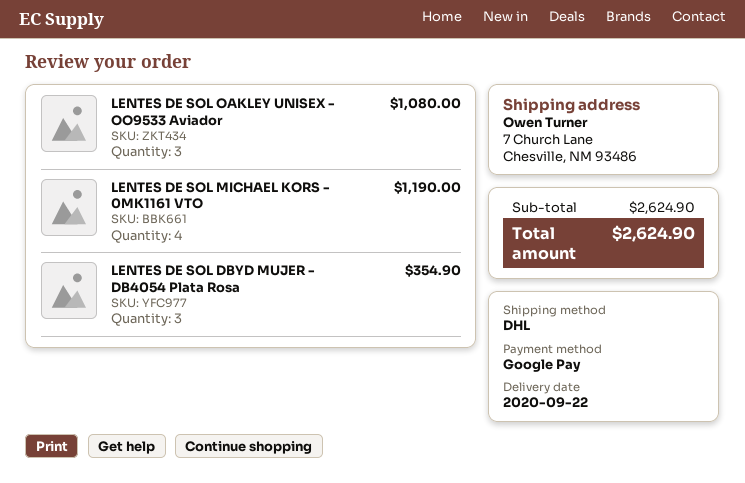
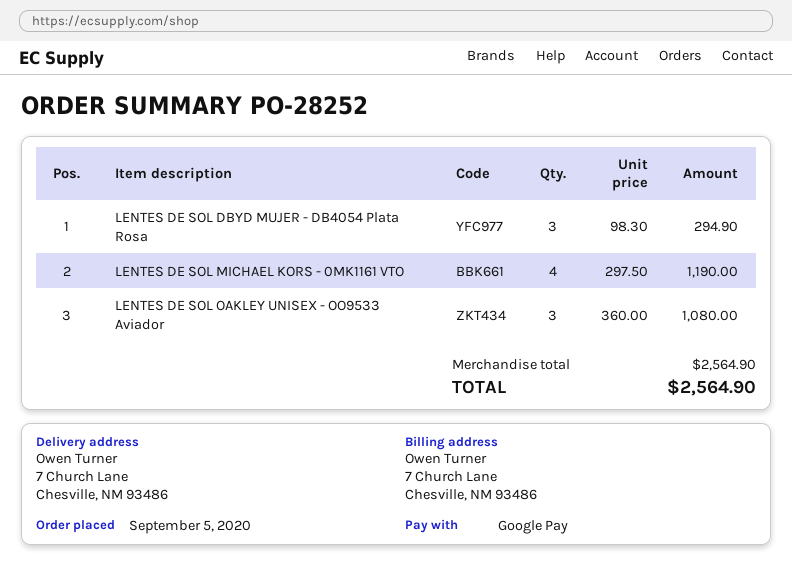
LENTES DE SOL DBYD MUJER - DB4054 Plata Rosa: 3 for 354.90 -> 3 for 294.90
subtotal: 2624.90 -> 2564.90
total: 2624.90 -> 2564.90

